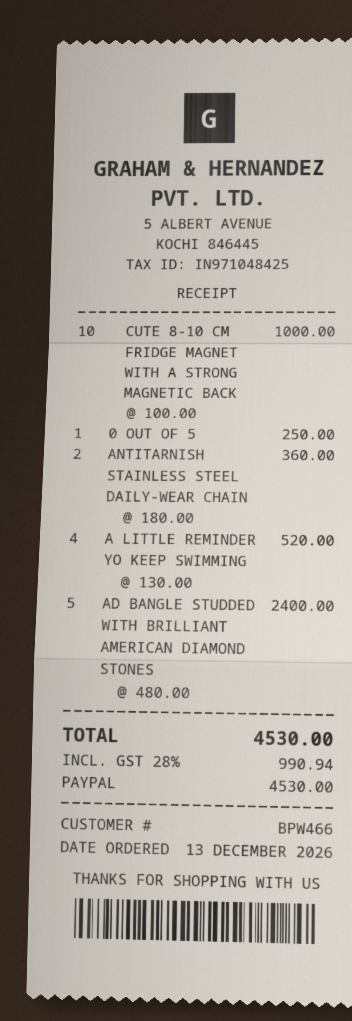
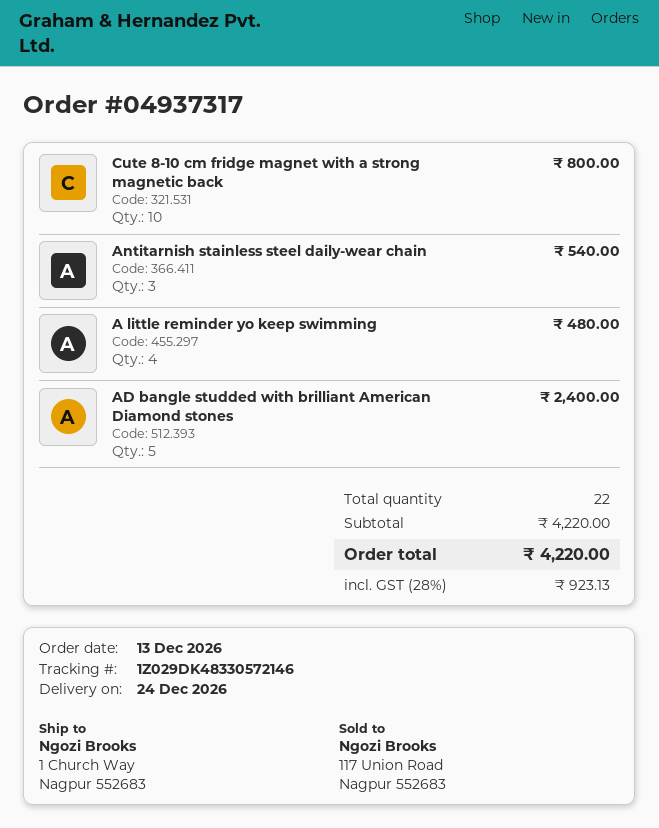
CUTE 8-10 CM FRIDGE MAGNET WITH A STRONG MAGNETIC BACK: 10 for 1000.00 -> 10 for 800.00
0 OUT OF 5: 1 for 250.00 -> none
ANTITARNISH STAINLESS STEEL DAILY-WEAR CHAIN: 2 for 360.00 -> 3 for 540.00
A LITTLE REMINDER YO KEEP SWIMMING: 4 for 520.00 -> 4 for 480.00
tax: 28% = 990.94 -> 28% = 923.13
total: 4530.00 -> 4220.00

